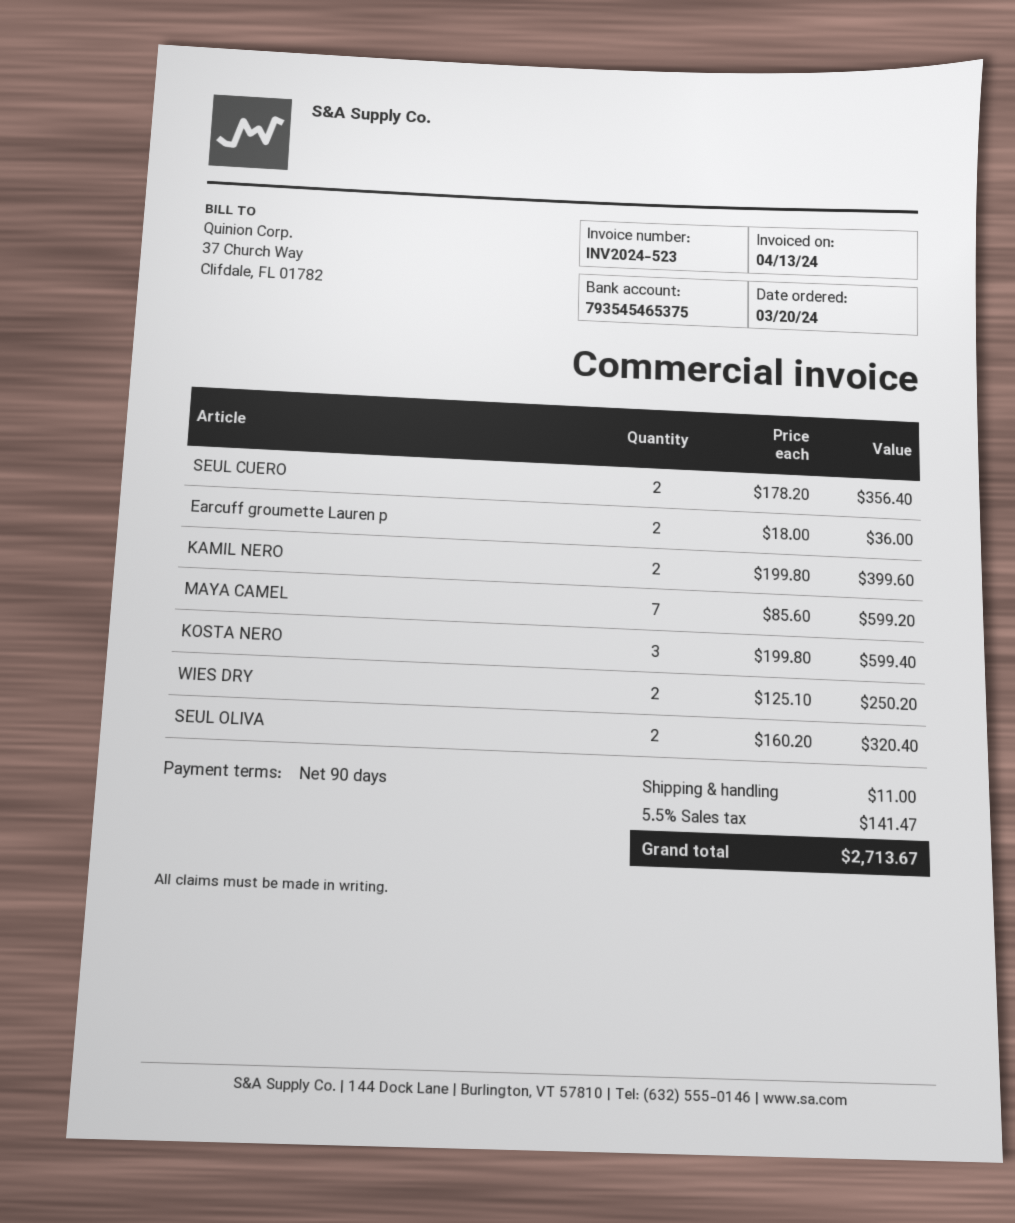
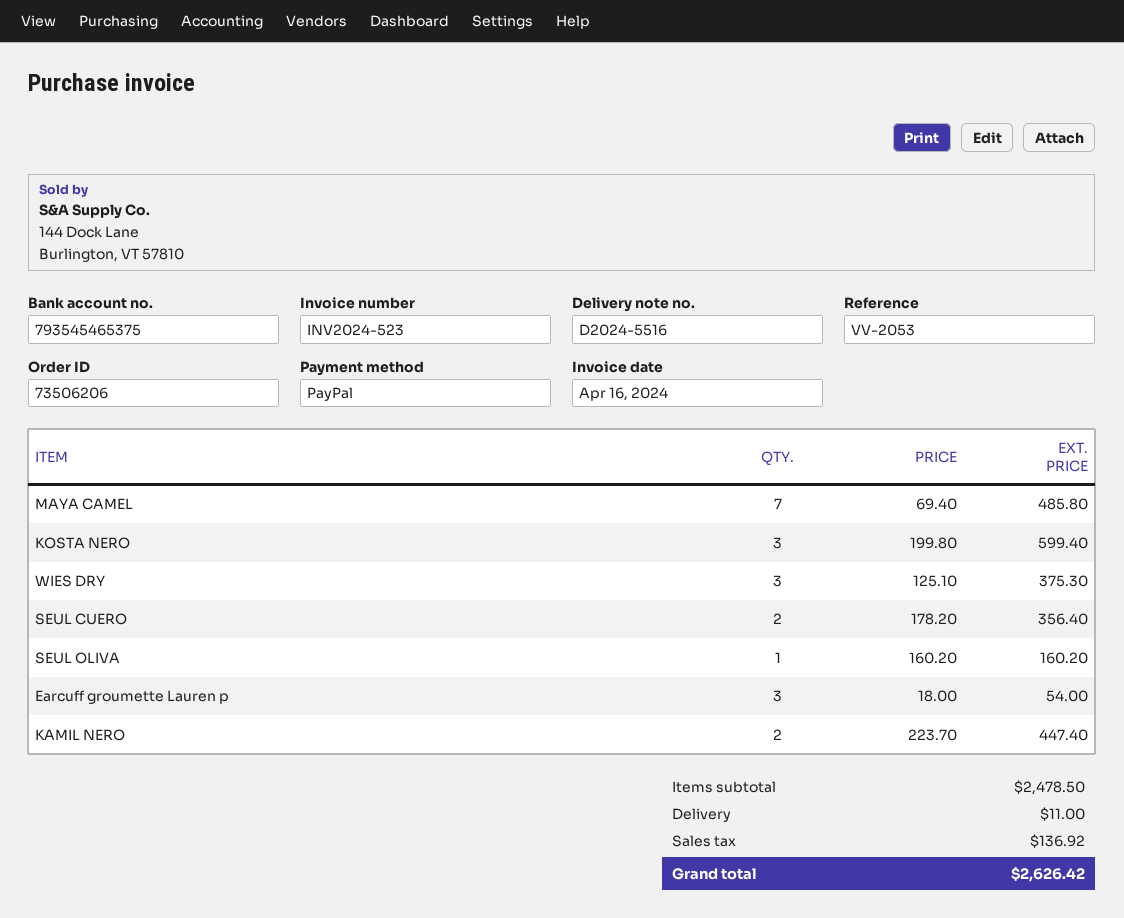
invoice date: 2024-04-13 -> 2024-04-16
Earcuff groumette Lauren p: 2 x 18.00 = 36.00 -> 3 x 18.00 = 54.00
KAMIL NERO: 2 x 199.80 = 399.60 -> 2 x 223.70 = 447.40
MAYA CAMEL: 7 x 85.60 = 599.20 -> 7 x 69.40 = 485.80
WIES DRY: 2 x 125.10 = 250.20 -> 3 x 125.10 = 375.30
SEUL OLIVA: 2 x 160.20 = 320.40 -> 1 x 160.20 = 160.20
tax: 141.47 -> 136.92
total: 2713.67 -> 2626.42

